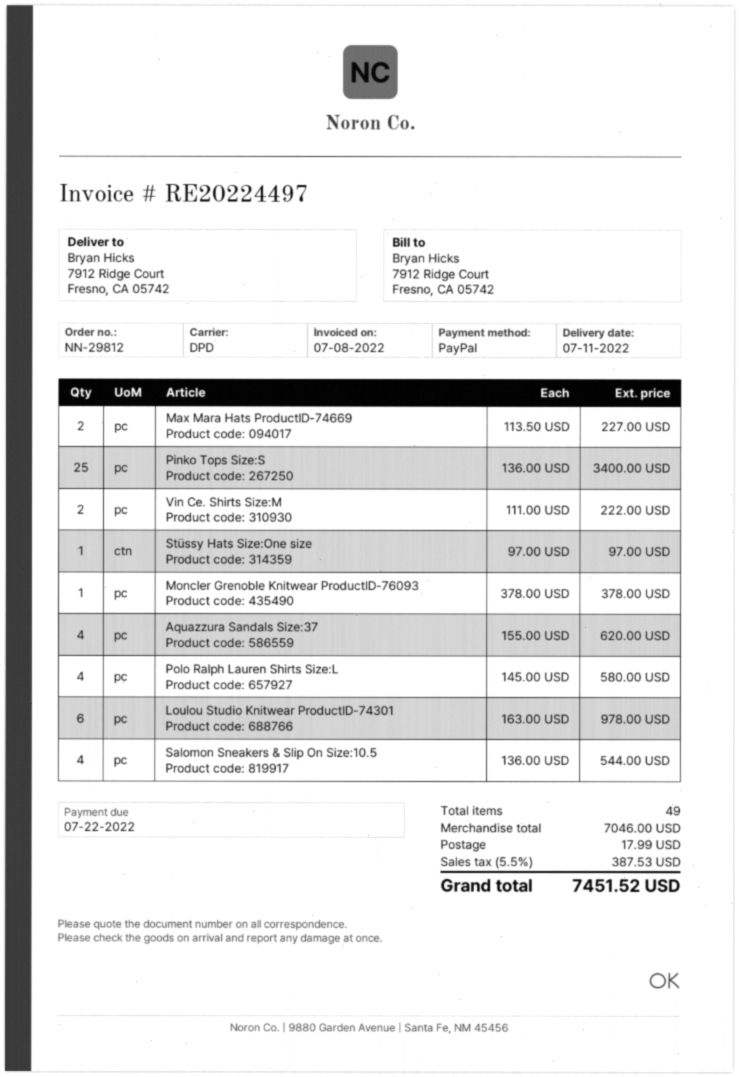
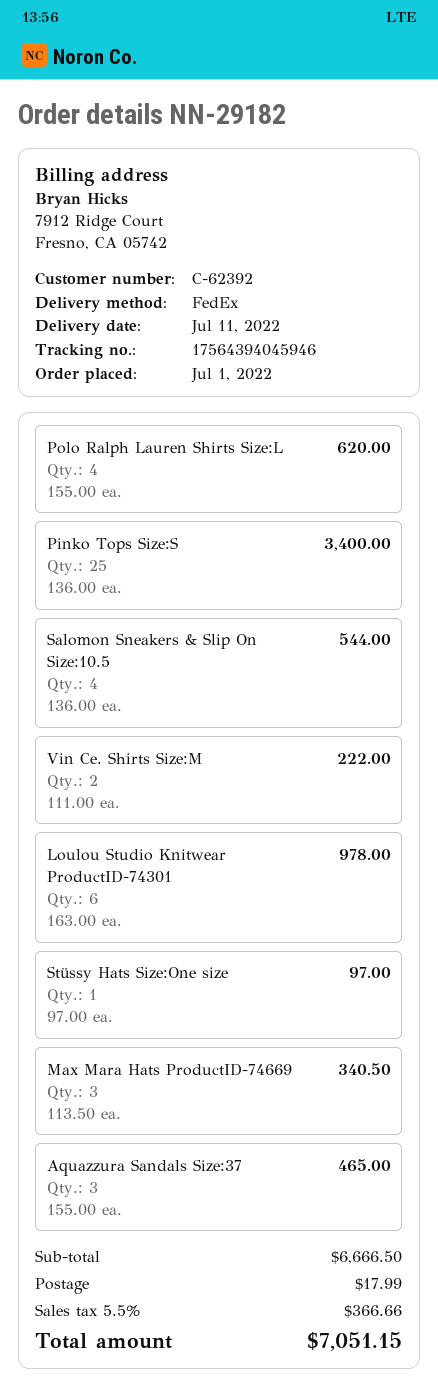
order number: NN-29812 -> NN-29182
shipping method: DPD -> FedEx
Max Mara Hats ProductID-74669: 2 x 113.50 = 227.00 -> 3 x 113.50 = 340.50
Moncler Grenoble Knitwear ProductID-76093: 1 x 378.00 = 378.00 -> none
Aquazzura Sandals Size:37: 4 x 155.00 = 620.00 -> 3 x 155.00 = 465.00
Polo Ralph Lauren Shirts Size:L: 4 x 145.00 = 580.00 -> 4 x 155.00 = 620.00
subtotal: 7046.00 -> 6666.50
tax: 5.5% = 387.53 -> 5.5% = 366.66
total: 7451.52 -> 7051.15

